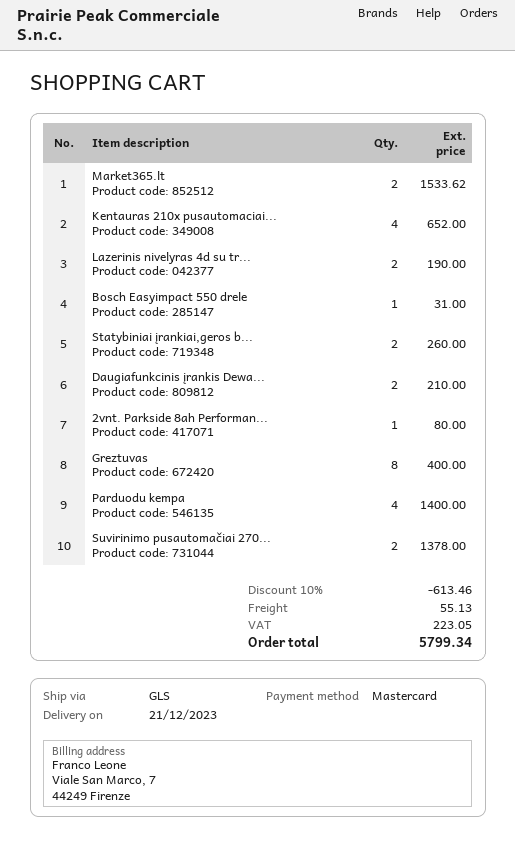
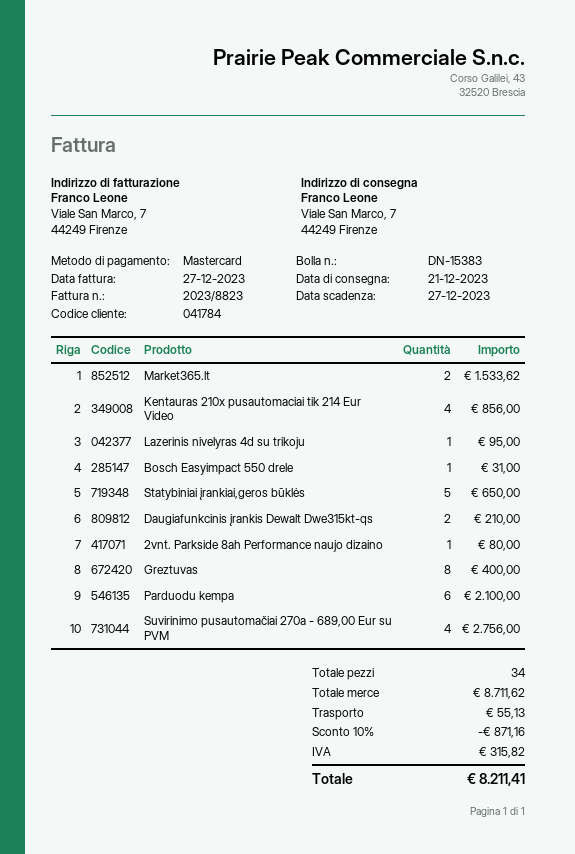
Kentauras 210x pusautomaciai...: 4 for 652.00 -> 4 for 856.00
Lazerinis nivelyras 4d su tr...: 2 for 190.00 -> 1 for 95.00
Statybiniai įrankiai,geros b...: 2 for 260.00 -> 5 for 650.00
Parduodu kempa: 4 for 1400.00 -> 6 for 2100.00
Suvirinimo pusautomačiai 270...: 2 for 1378.00 -> 4 for 2756.00
discount: 10% = 613.46 -> 10% = 871.16
tax: 223.05 -> 315.82
total: 5799.34 -> 8211.41

